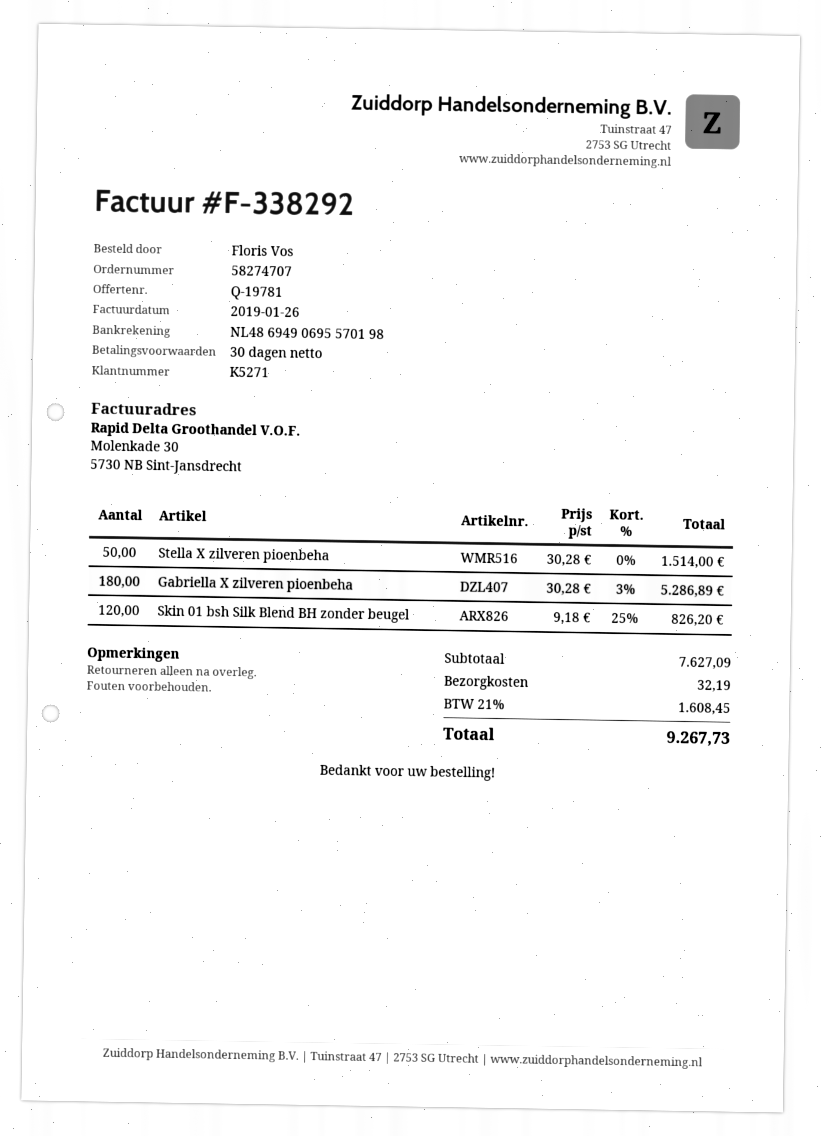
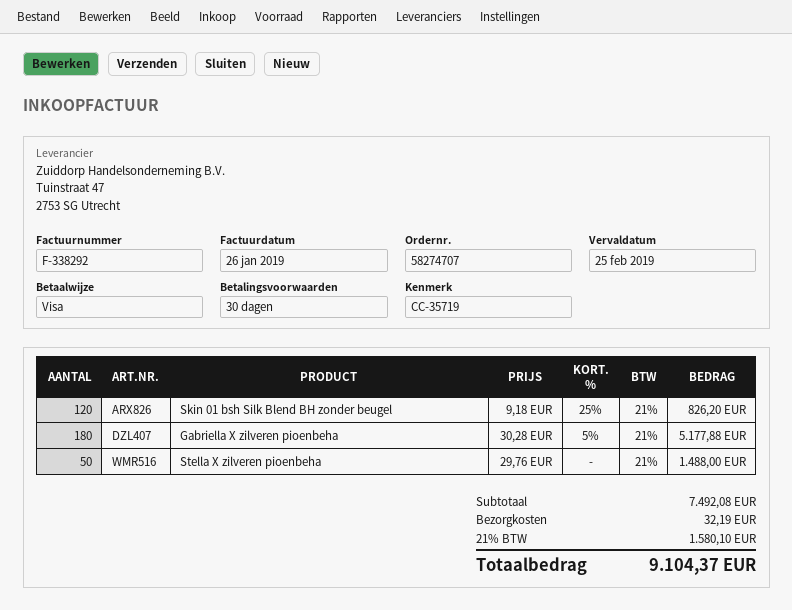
Stella X zilveren pioenbeha: 50 x 30.28 = 1514.00 -> 50 x 29.76 = 1488.00
Gabriella X zilveren pioenbeha: 180 x 30.28 - 3% = 5286.89 -> 180 x 30.28 - 5% = 5177.88
subtotal: 7627.09 -> 7492.08
tax: 21% = 1608.45 -> 21% = 1580.10
total: 9267.73 -> 9104.37

